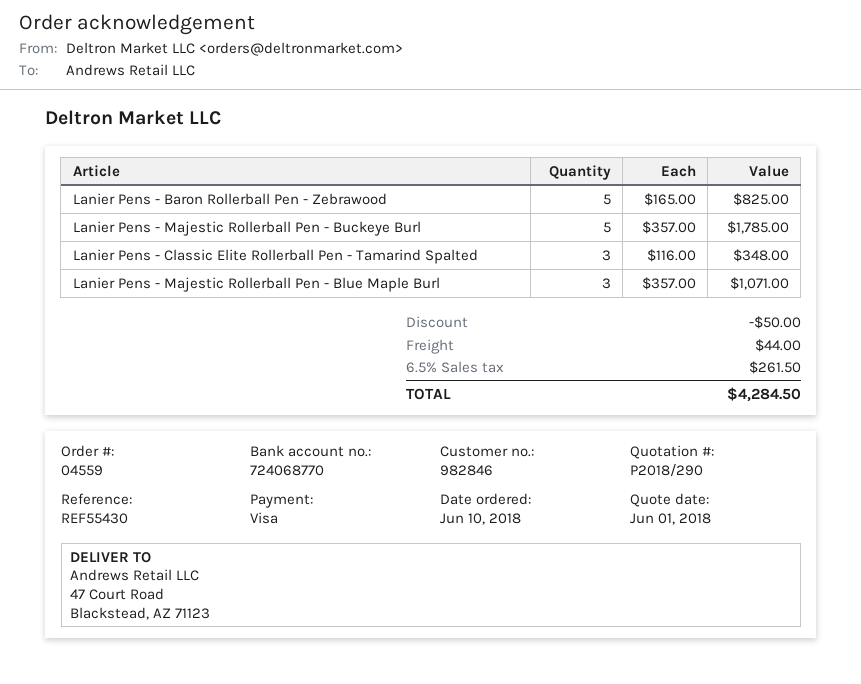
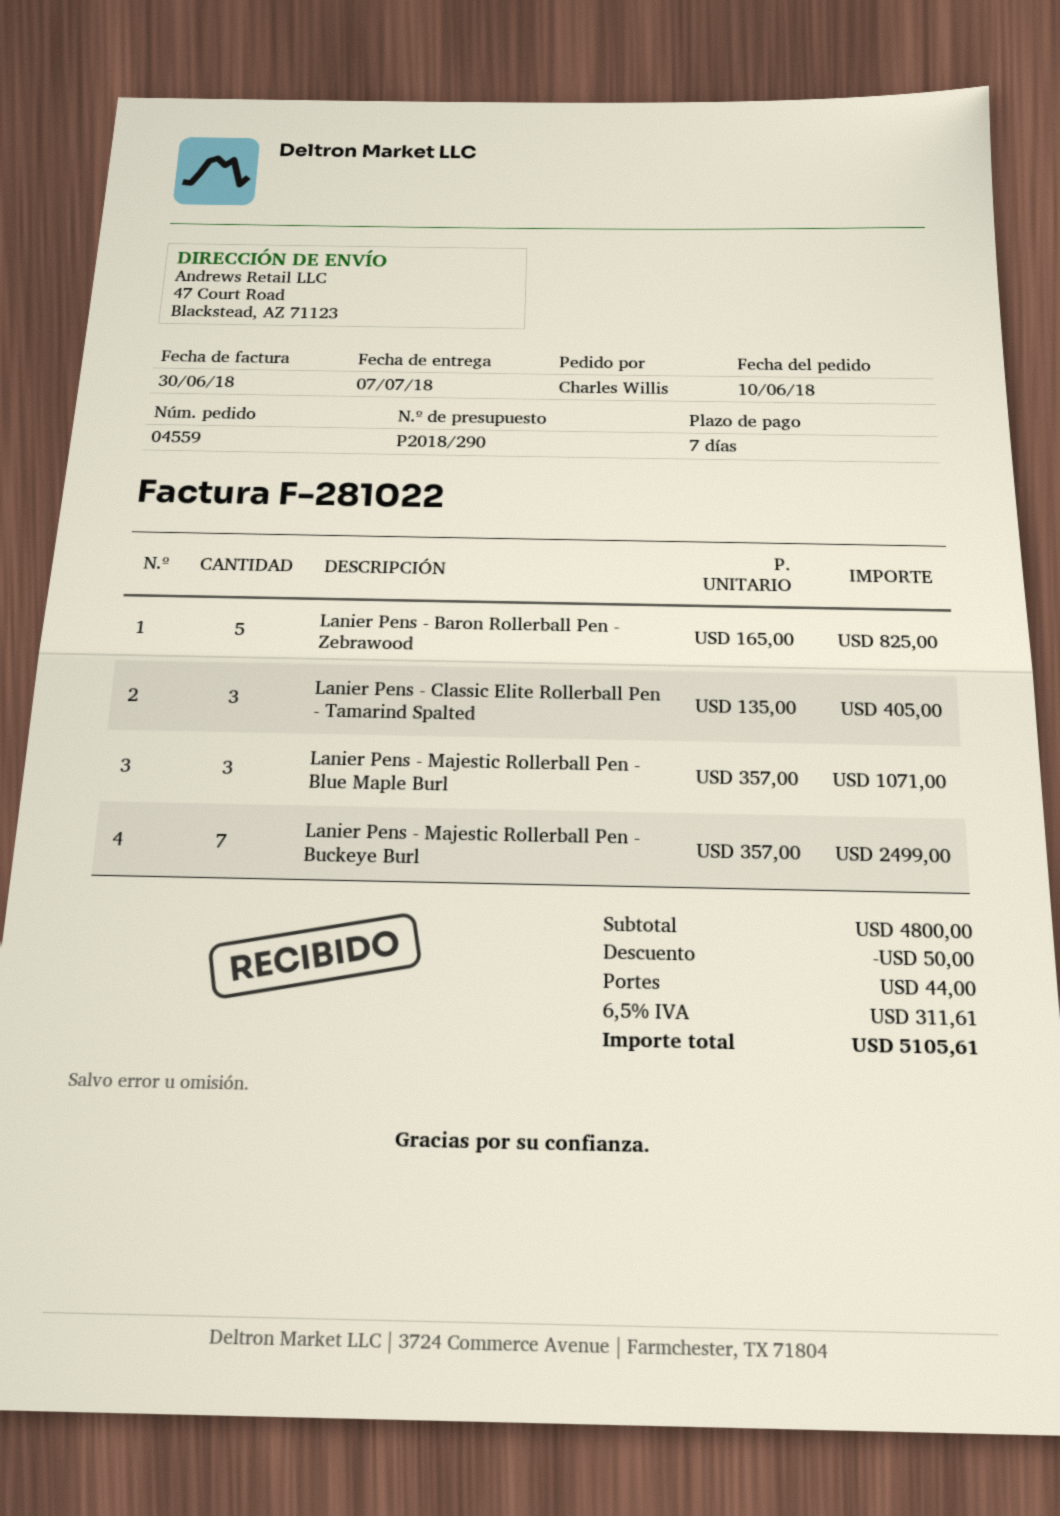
Lanier Pens - Majestic Rollerball Pen - Buckeye Burl: 5 x 357.00 = 1785.00 -> 7 x 357.00 = 2499.00
Lanier Pens - Classic Elite Rollerball Pen - Tamarind Spalted: 3 x 116.00 = 348.00 -> 3 x 135.00 = 405.00
tax: 6.5% = 261.50 -> 6.5% = 311.61
total: 4284.50 -> 5105.61

